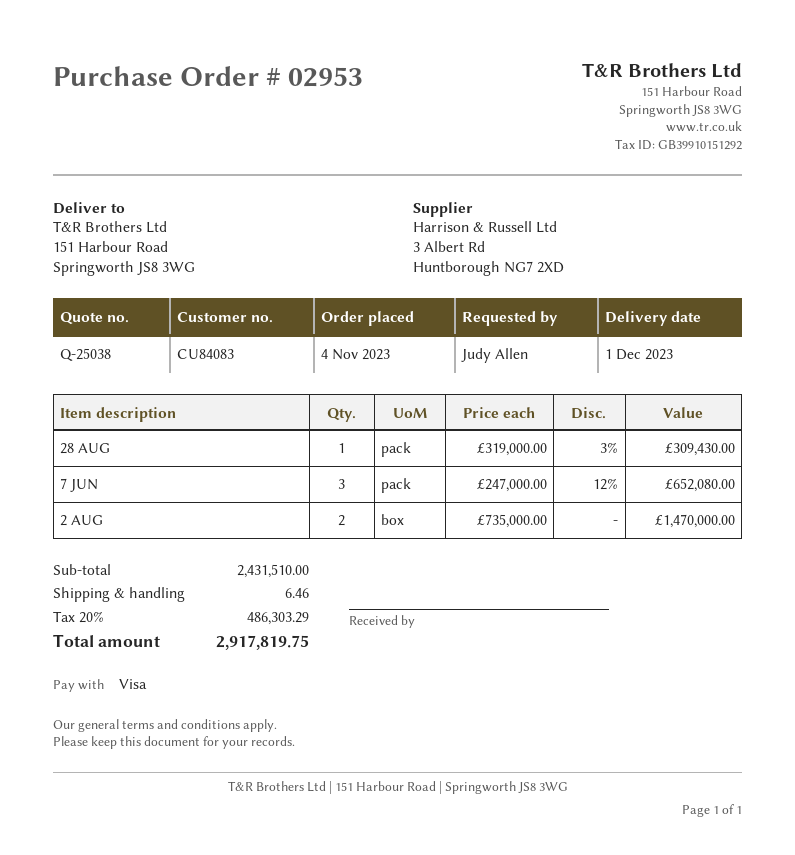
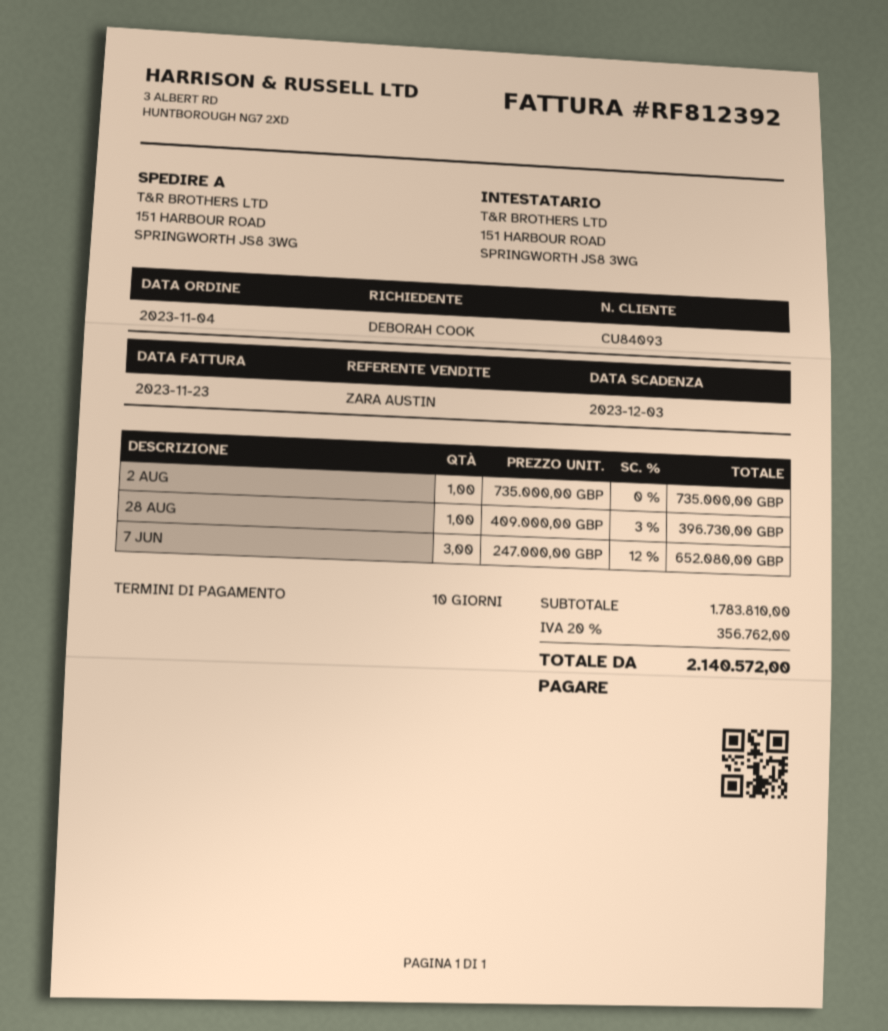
customer number: CU84083 -> CU84093
ordered by: Judy Allen -> DEBORAH COOK
28 AUG: 1 x 319000.00 - 3% = 309430.00 -> 1 x 409000.00 - 3% = 396730.00
2 AUG: 2 x 735000.00 = 1470000.00 -> 1 x 735000.00 = 735000.00
subtotal: 2431510.00 -> 1783810.00
shipping: 6.46 -> none
tax: 20% = 486303.29 -> 20% = 356762.00
total: 2917819.75 -> 2140572.00

